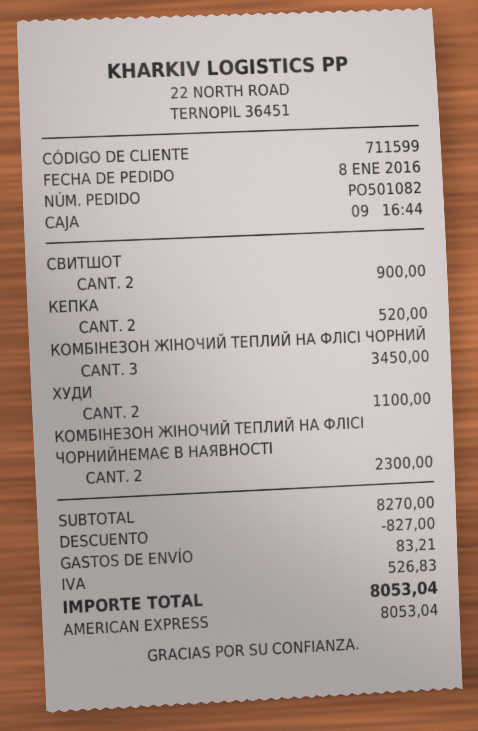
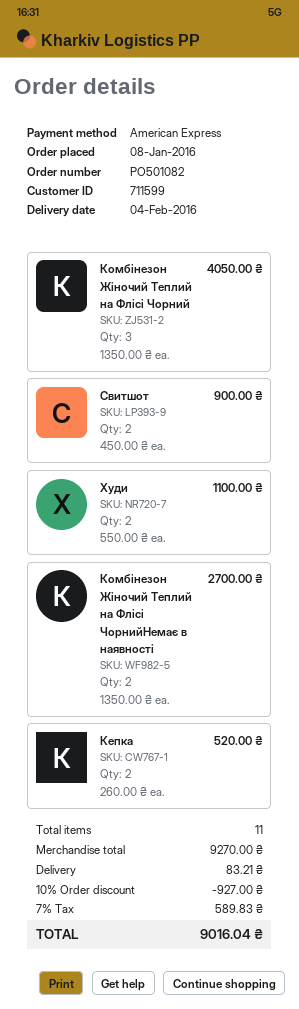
КОМБІНЕЗОН ЖІНОЧИЙ ТЕПЛИЙ НА ФЛІСІ ЧОРНИЙ: 3 for 3450.00 -> 3 for 4050.00
КОМБІНЕЗОН ЖІНОЧИЙ ТЕПЛИЙ НА ФЛІСІ ЧОРНИЙНЕМАЄ В НАЯВНОСТІ: 2 for 2300.00 -> 2 for 2700.00
subtotal: 8270.00 -> 9270.00
discount: 827.00 -> 927.00
tax: 526.83 -> 589.83
total: 8053.04 -> 9016.04

